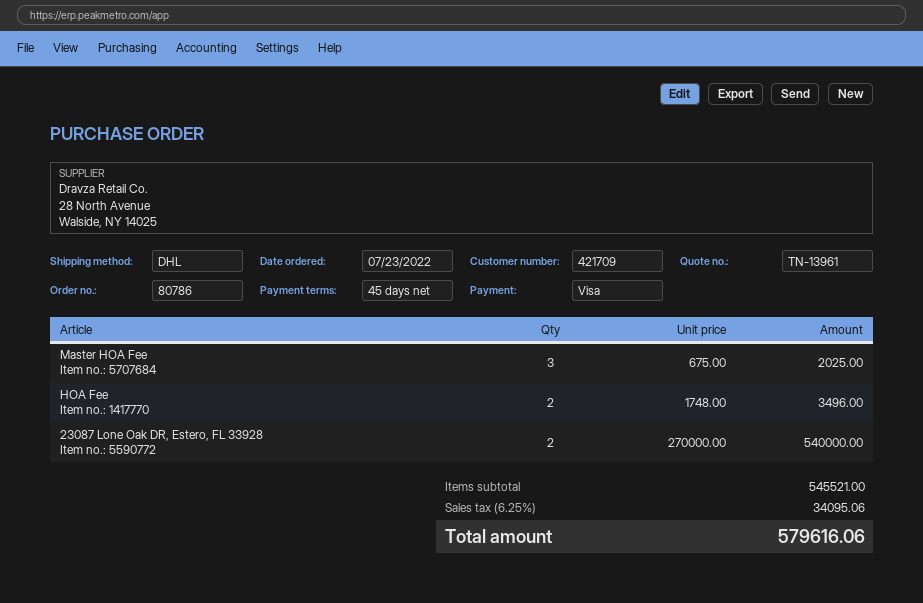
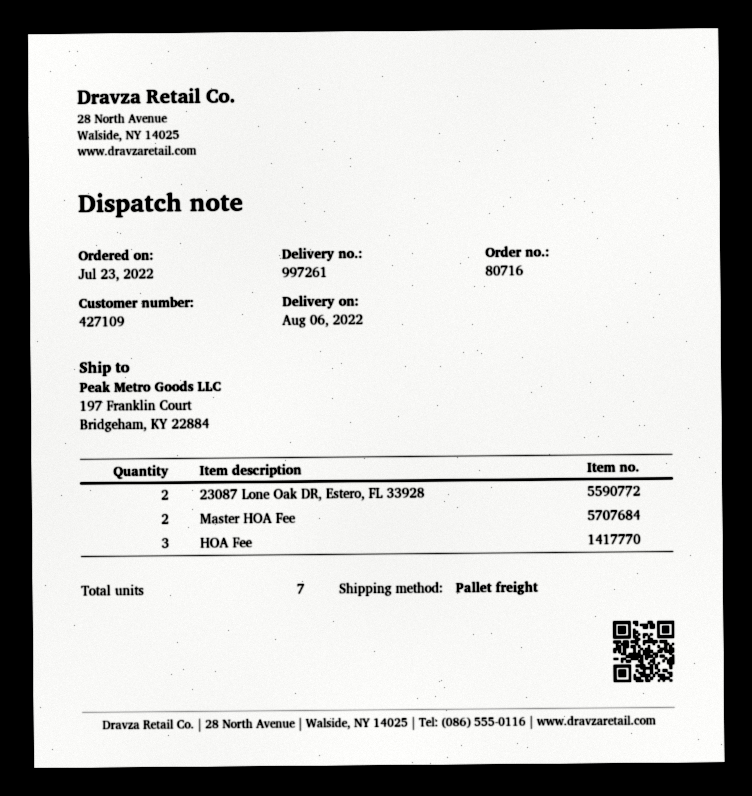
order number: 80786 -> 80716
customer number: 421709 -> 427109
shipping method: DHL -> pallet freight
Master HOA Fee: 3 -> 2
HOA Fee: 2 -> 3

